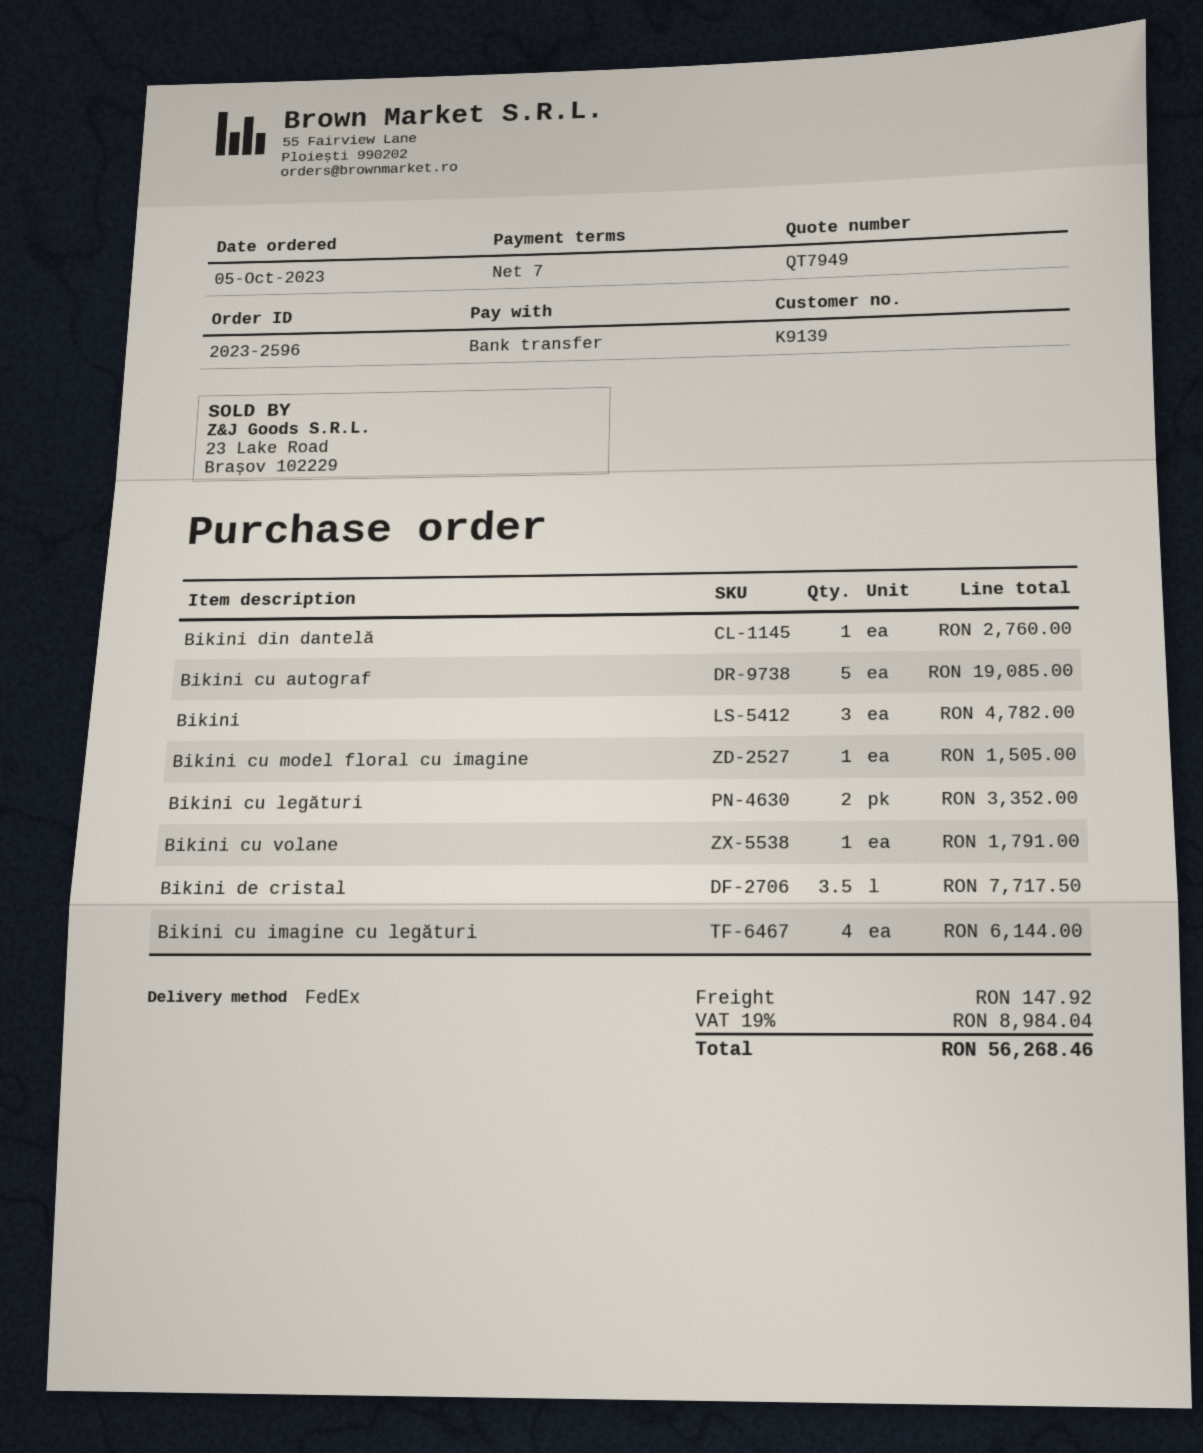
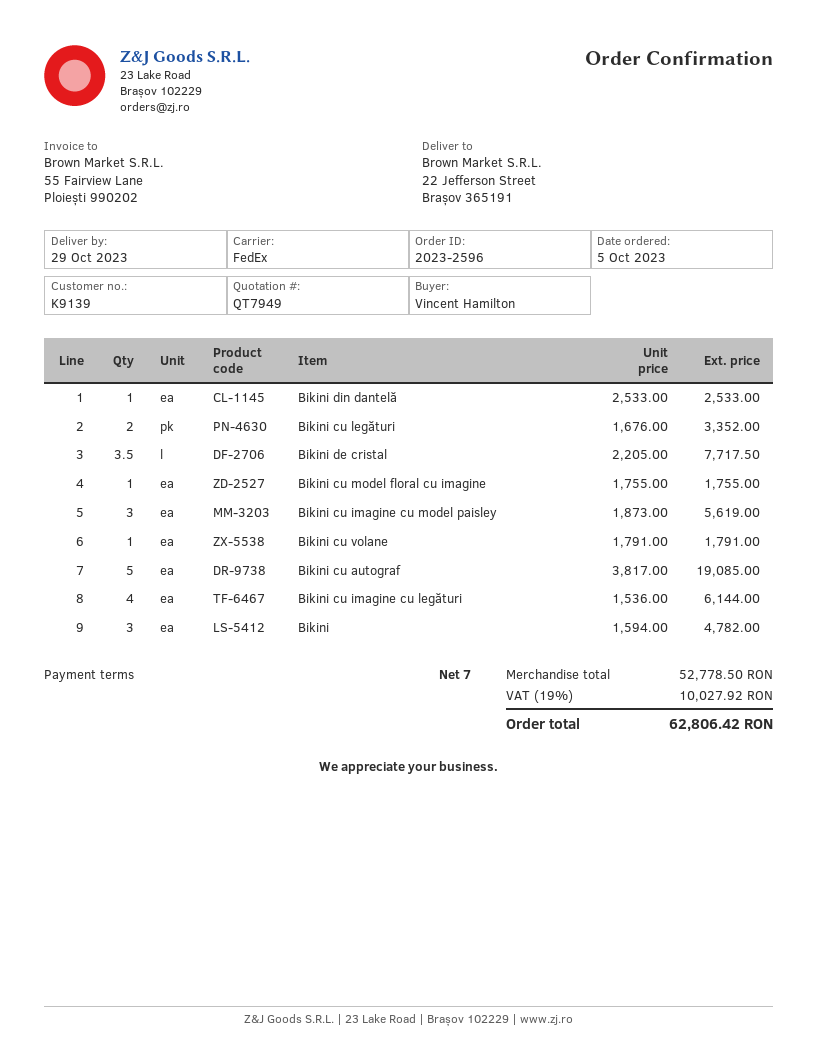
Bikini din dantelă: 1 for 2760.00 -> 1 for 2533.00
Bikini cu model floral cu imagine: 1 for 1505.00 -> 1 for 1755.00
Bikini cu imagine cu model paisley: none -> 3 for 5619.00
shipping: 147.92 -> none
tax: 19% = 8984.04 -> 19% = 10027.92
total: 56268.46 -> 62806.42

